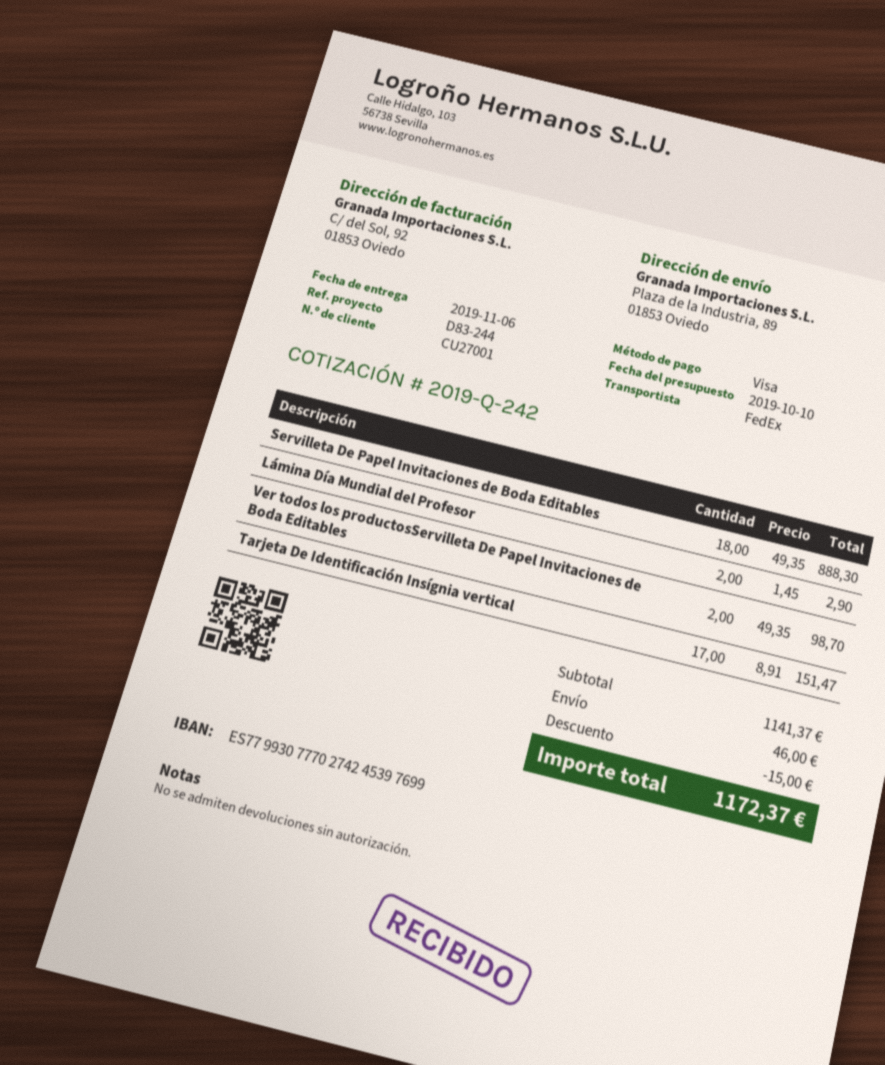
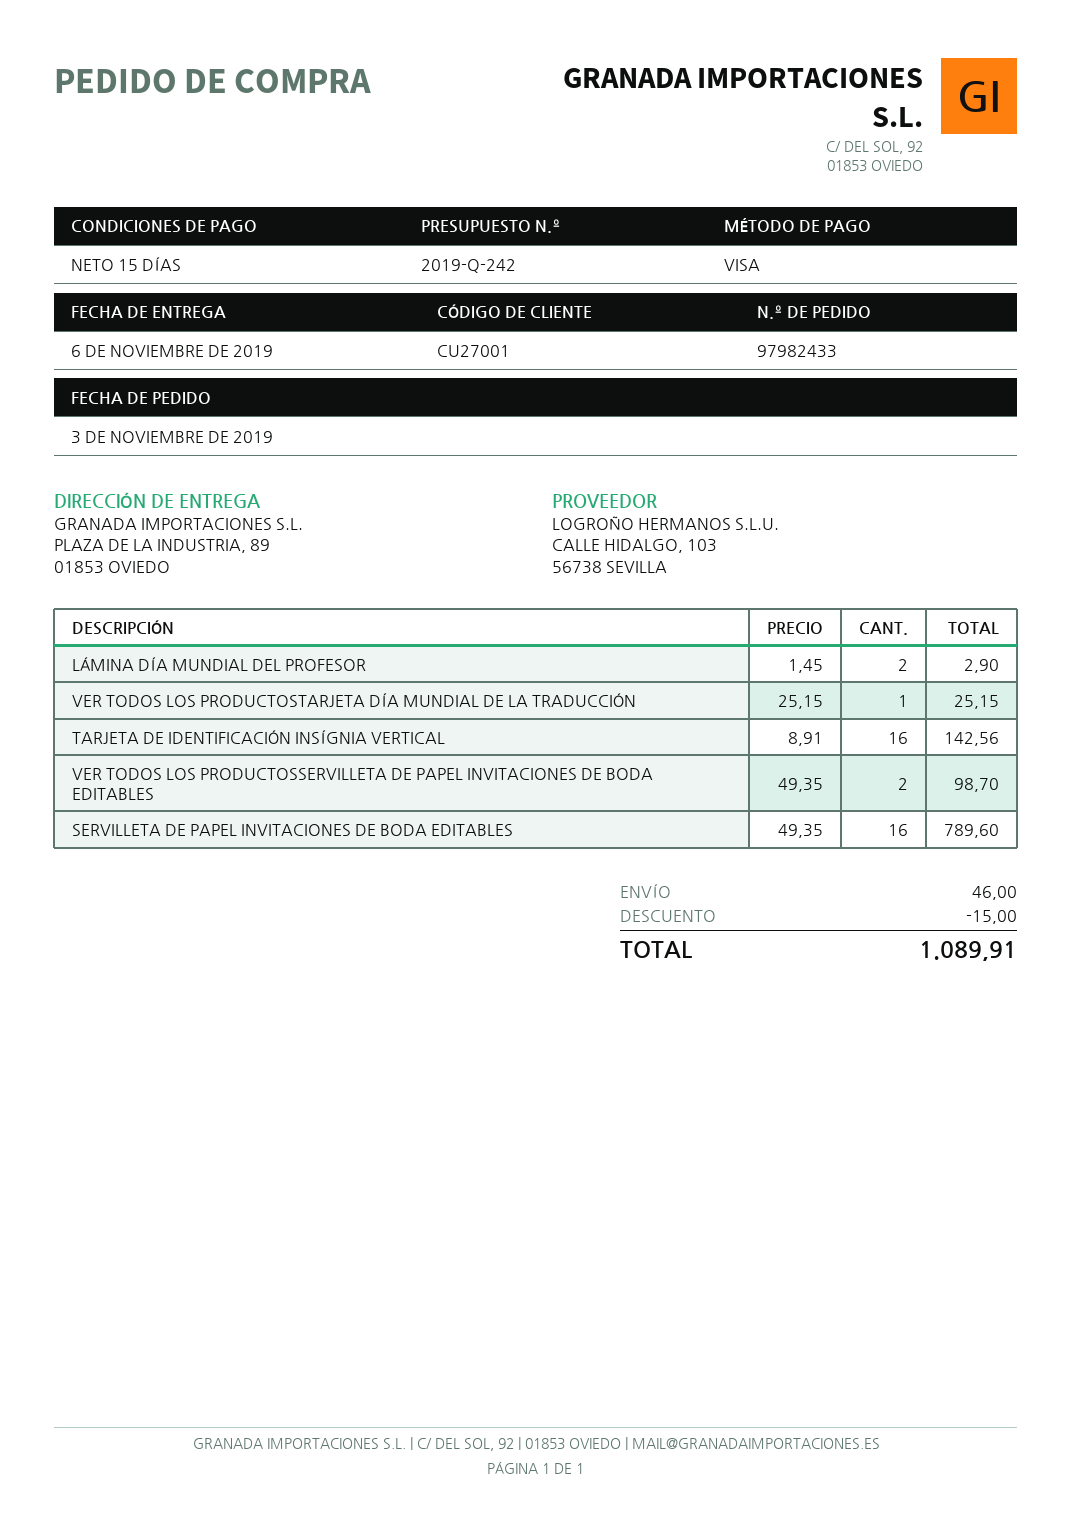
Servilleta De Papel Invitaciones de Boda Editables: 18 x 49.35 = 888.30 -> 16 x 49.35 = 789.60
Tarjeta De Identificación Insígnia vertical: 17 x 8.91 = 151.47 -> 16 x 8.91 = 142.56
VER TODOS LOS PRODUCTOSTARJETA DÍA MUNDIAL DE LA TRADUCCIÓN: none -> 1 x 25.15 = 25.15
total: 1172.37 -> 1089.91

